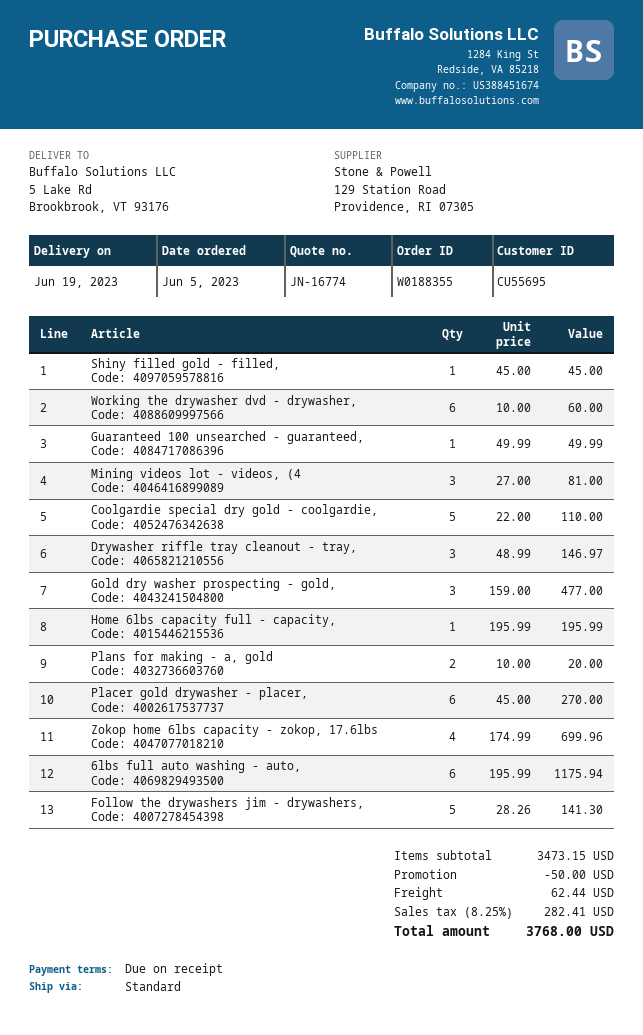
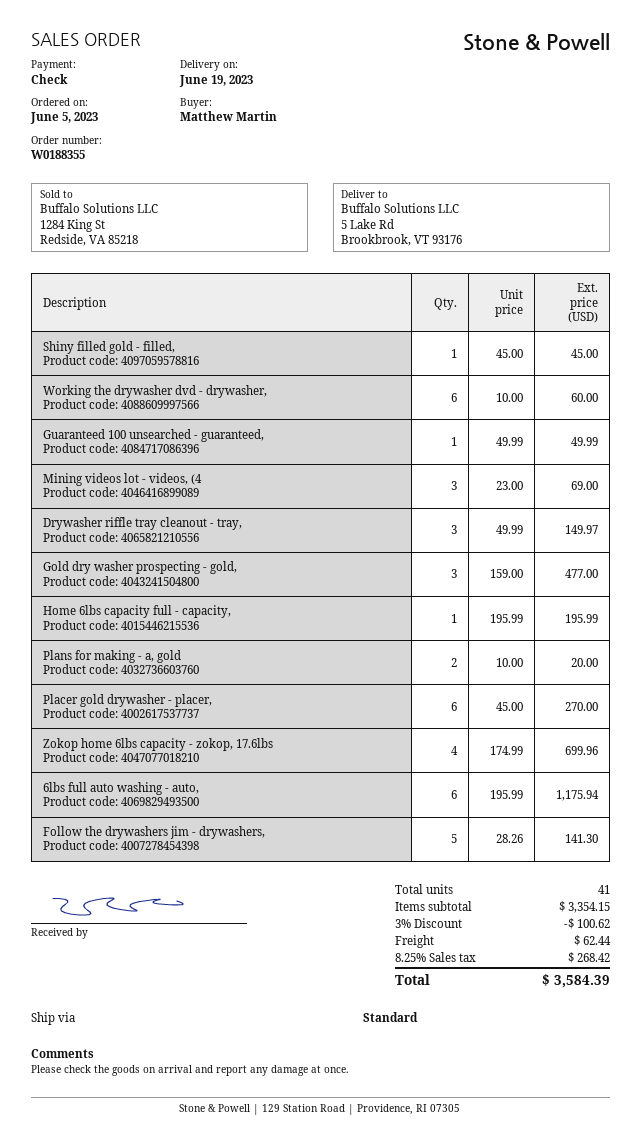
Mining videos lot - videos, (4: 3 x 27.00 = 81.00 -> 3 x 23.00 = 69.00
Coolgardie special dry gold - coolgardie,: 5 x 22.00 = 110.00 -> none
Drywasher riffle tray cleanout - tray,: 3 x 48.99 = 146.97 -> 3 x 49.99 = 149.97
subtotal: 3473.15 -> 3354.15
discount: 50.00 -> 100.62
tax: 8.25% = 282.41 -> 8.25% = 268.42
total: 3768.00 -> 3584.39

